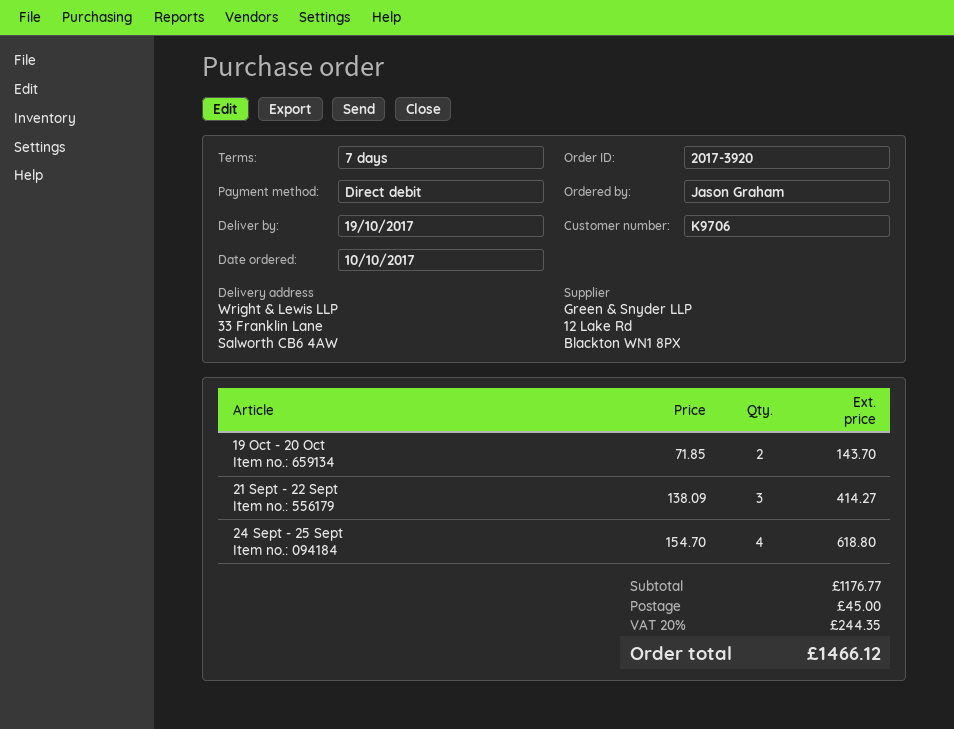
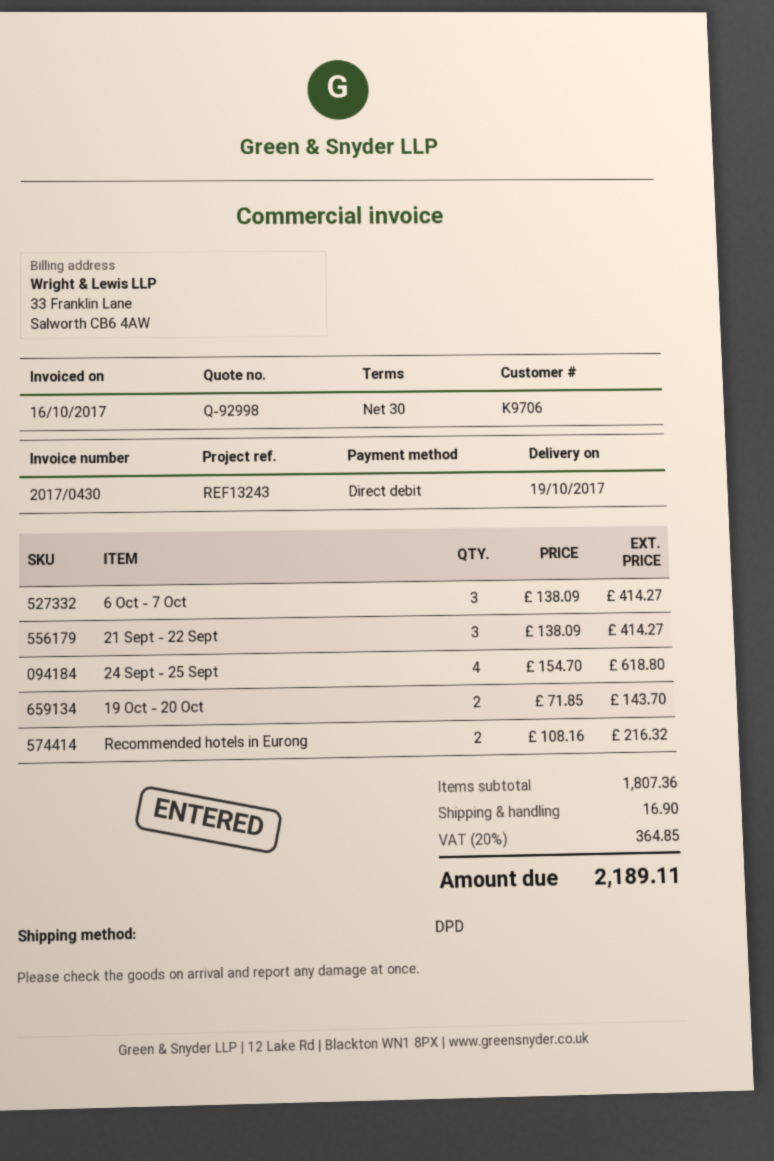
payment terms: 7 days -> 30 days
6 Oct - 7 Oct: none -> 3 x 138.09 = 414.27
Recommended hotels in Eurong: none -> 2 x 108.16 = 216.32
subtotal: 1176.77 -> 1807.36
shipping: 45.00 -> 16.90
tax: 20% = 244.35 -> 20% = 364.85
total: 1466.12 -> 2189.11

